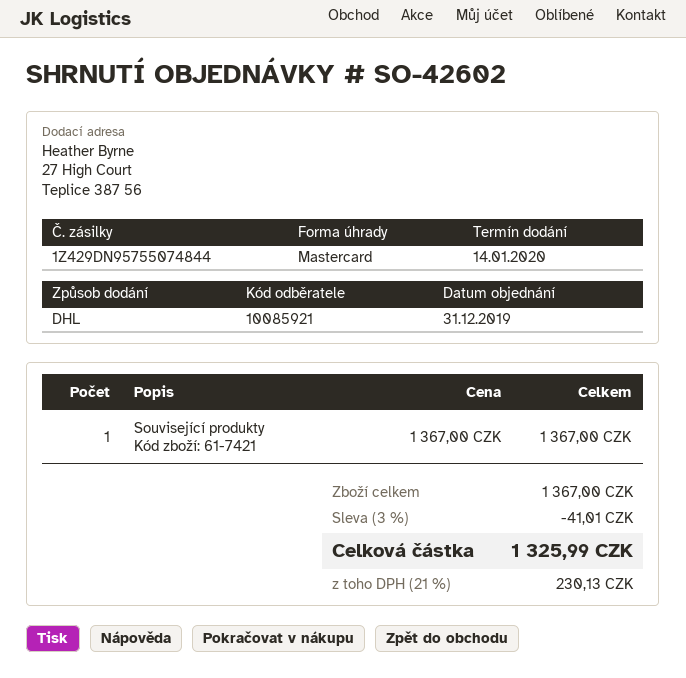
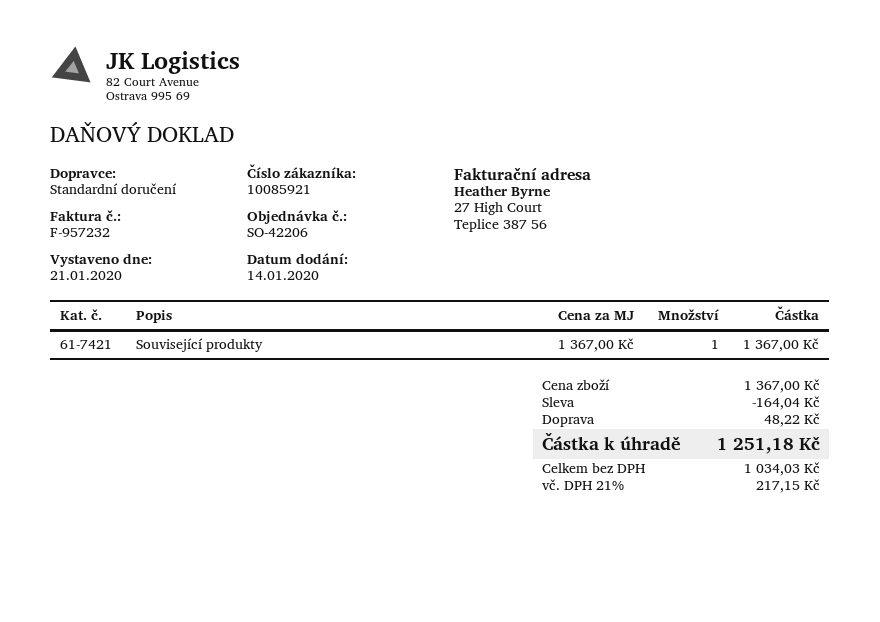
order number: SO-42602 -> SO-42206
shipping method: DHL -> standard
discount: 41.01 -> 164.04
shipping: none -> 48.22
tax: 21% = 230.13 -> 21% = 217.15
total: 1325.99 -> 1251.18

